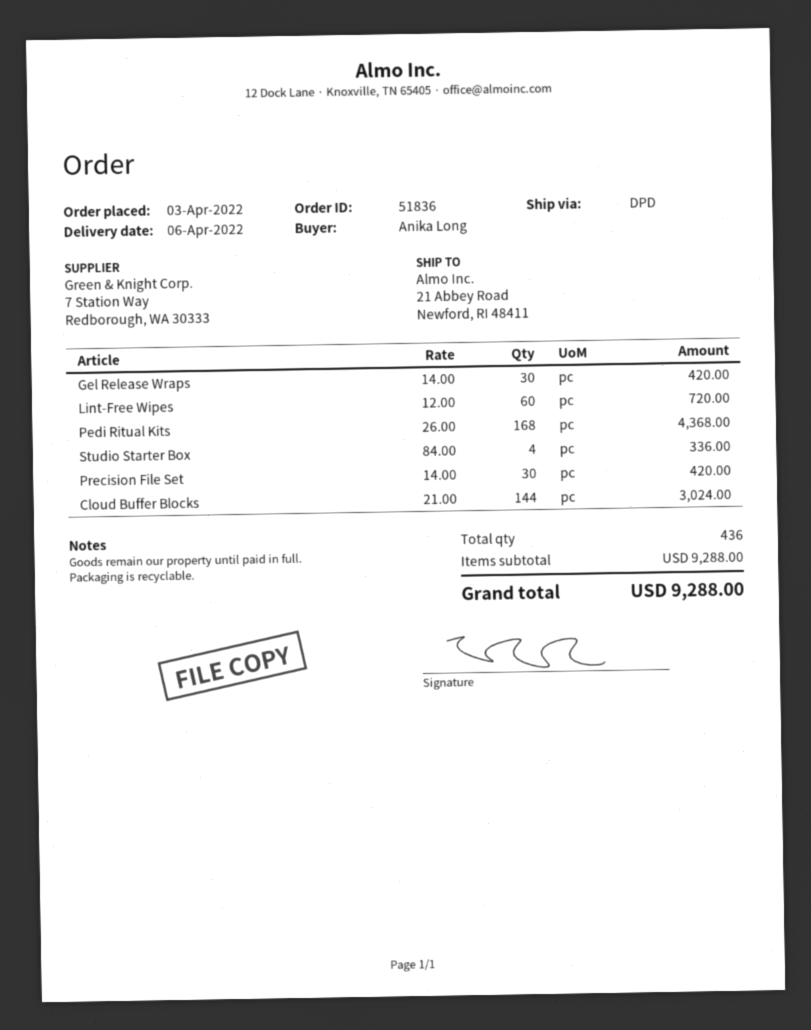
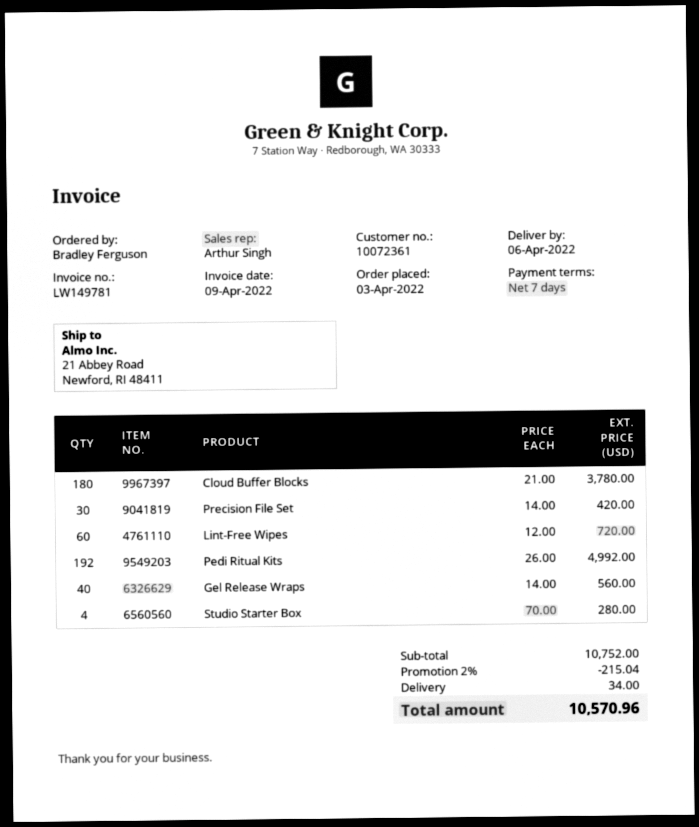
ordered by: Anika Long -> Bradley Ferguson
Gel Release Wraps: 30 x 14.00 = 420.00 -> 40 x 14.00 = 560.00
Pedi Ritual Kits: 168 x 26.00 = 4368.00 -> 192 x 26.00 = 4992.00
Studio Starter Box: 4 x 84.00 = 336.00 -> 4 x 70.00 = 280.00
Cloud Buffer Blocks: 144 x 21.00 = 3024.00 -> 180 x 21.00 = 3780.00
subtotal: 9288.00 -> 10752.00
discount: none -> 2% = 215.04
shipping: none -> 34.00
total: 9288.00 -> 10570.96

